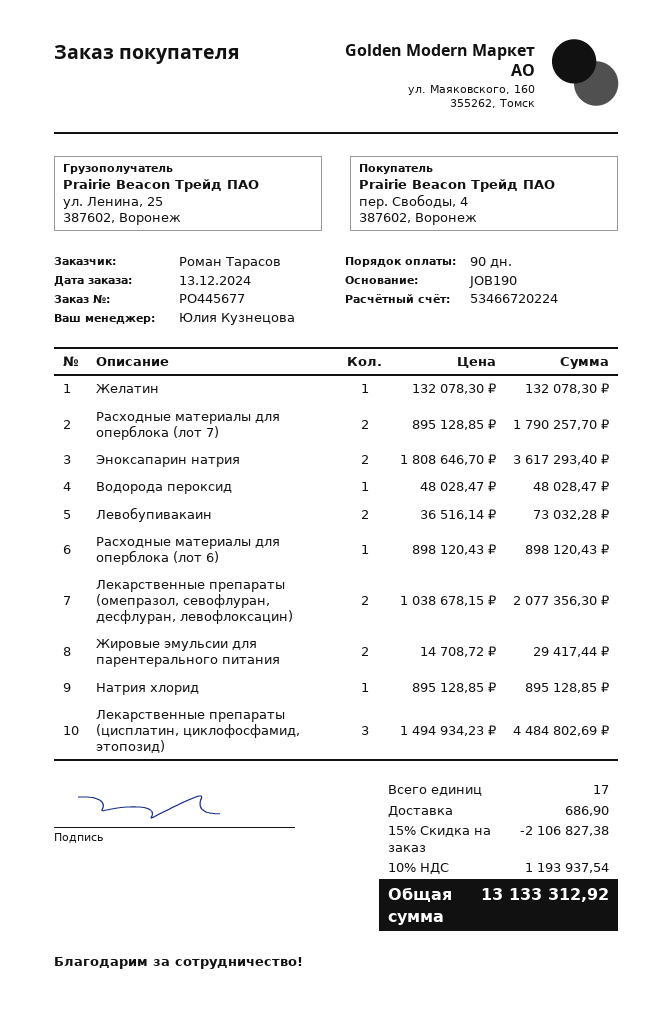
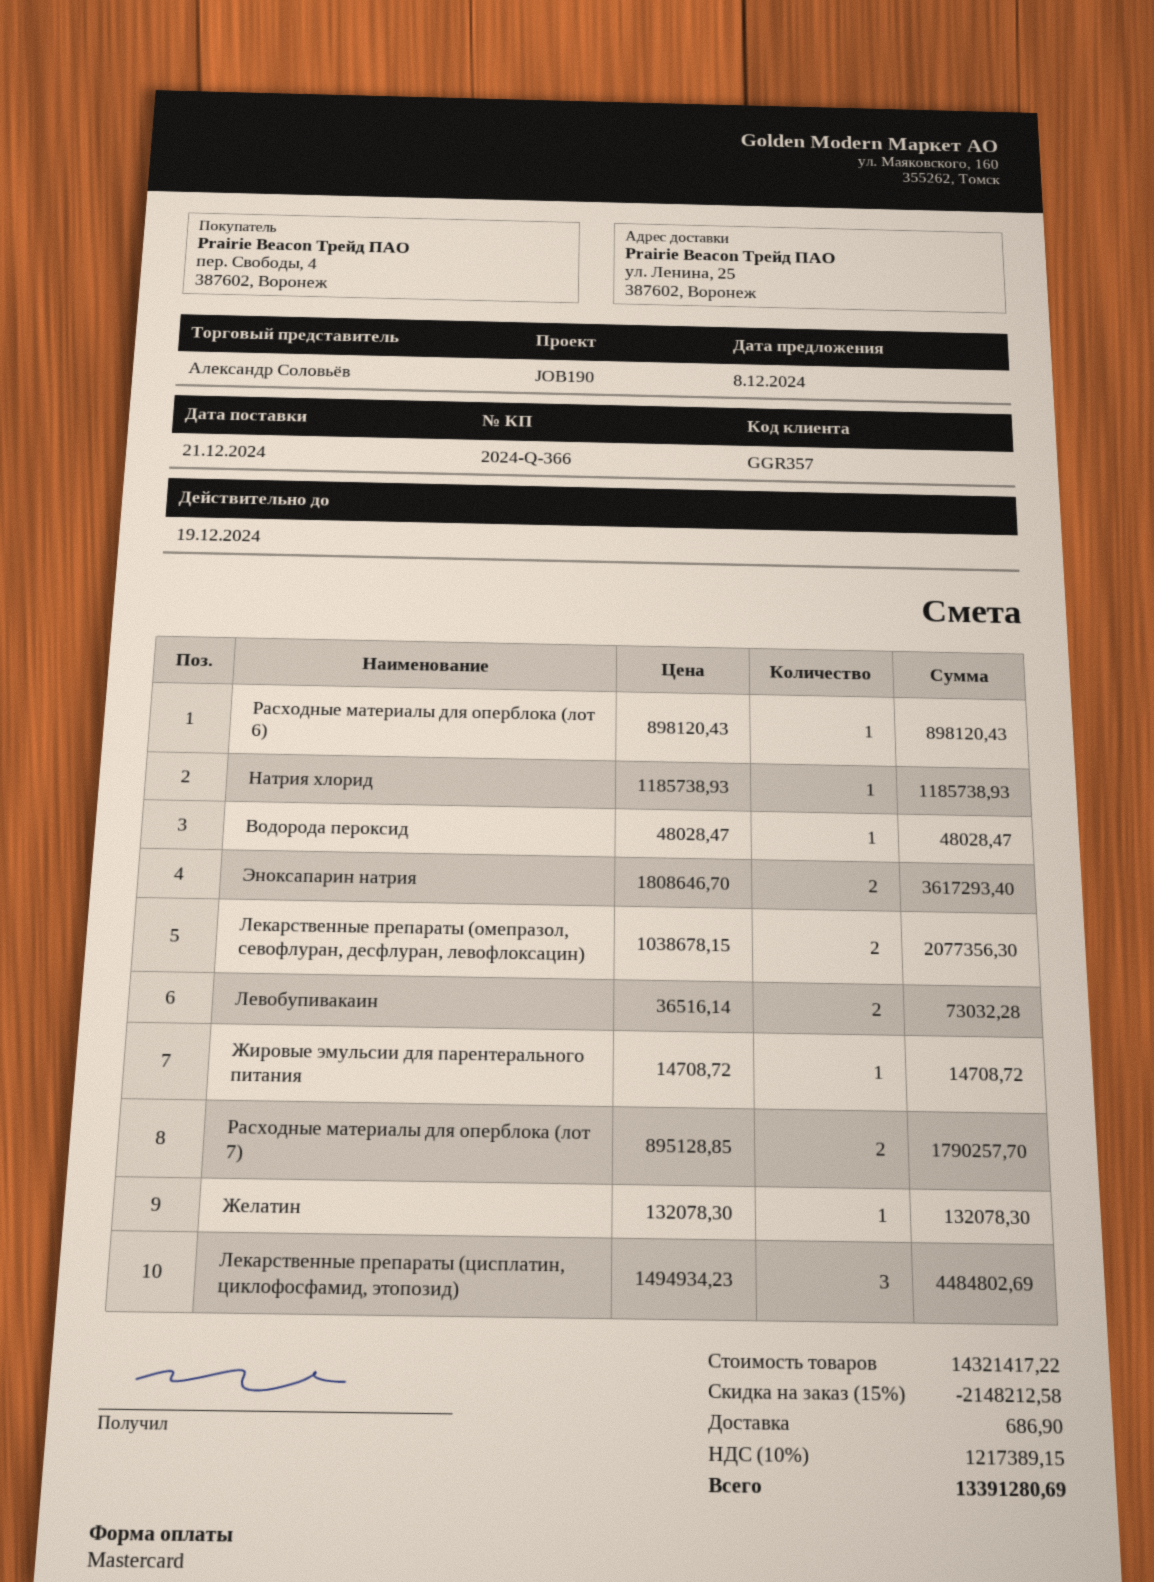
sales rep: Юлия Кузнецова -> Александр Соловьёв
Жировые эмульсии для парентерального питания: 2 x 14708.72 = 29417.44 -> 1 x 14708.72 = 14708.72
Натрия хлорид: 1 x 895128.85 = 895128.85 -> 1 x 1185738.93 = 1185738.93
discount: 15% = 2106827.38 -> 15% = 2148212.58
tax: 10% = 1193937.54 -> 10% = 1217389.15
total: 13133312.92 -> 13391280.69

